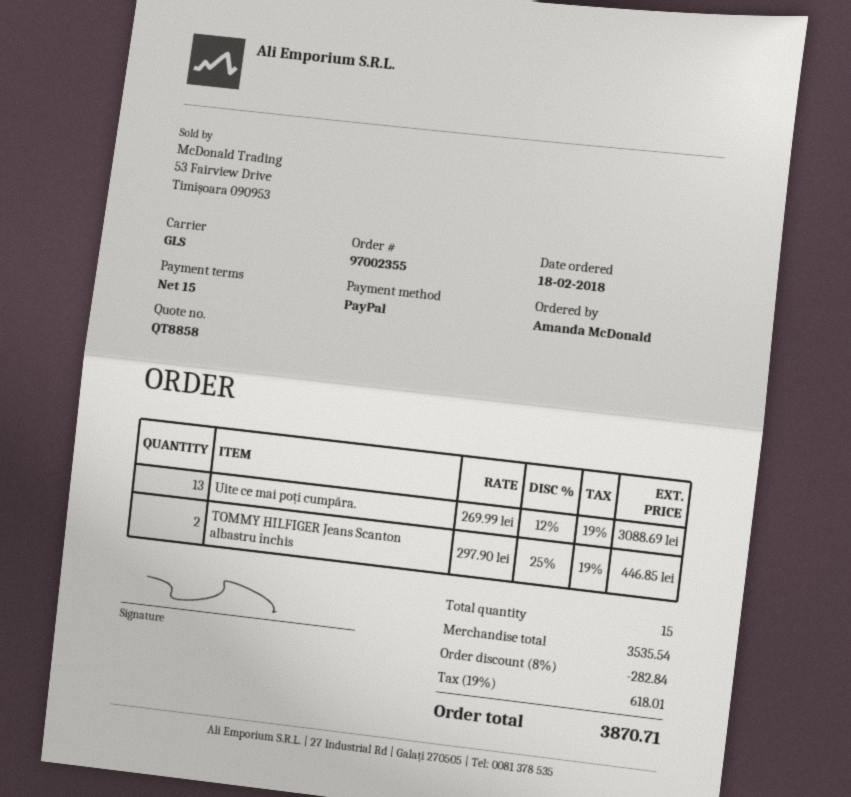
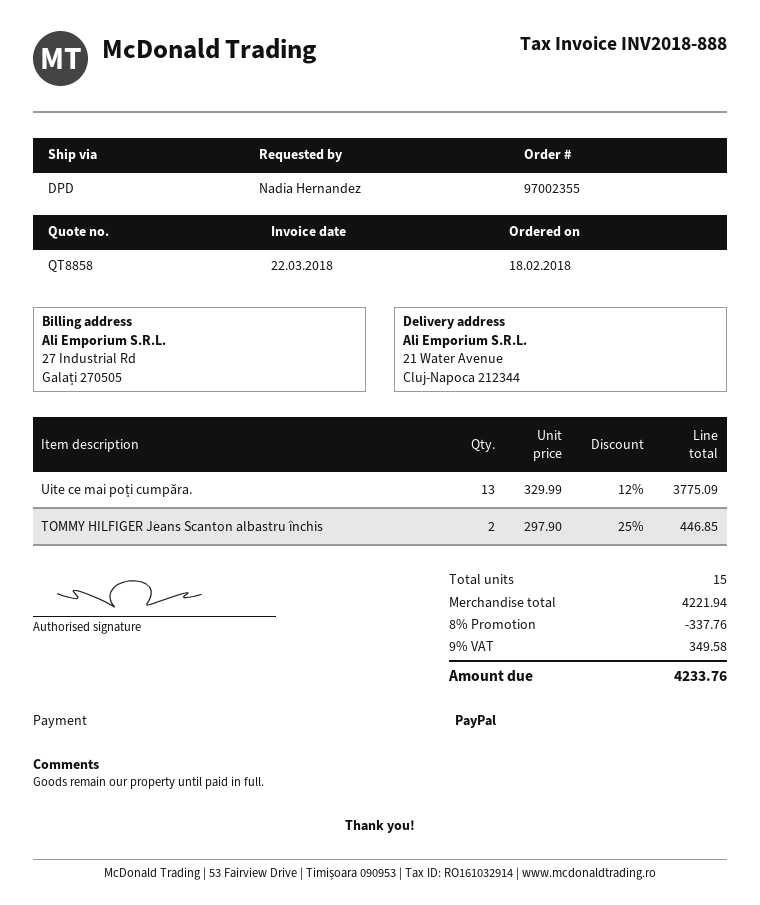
ordered by: Amanda McDonald -> Nadia Hernandez
shipping method: GLS -> DPD
Uite ce mai poți cumpăra.: 13 x 269.99 - 12% = 3088.69 -> 13 x 329.99 - 12% = 3775.09
subtotal: 3535.54 -> 4221.94
discount: 8% = 282.84 -> 8% = 337.76
tax: 19% = 618.01 -> 9% = 349.58
total: 3870.71 -> 4233.76

